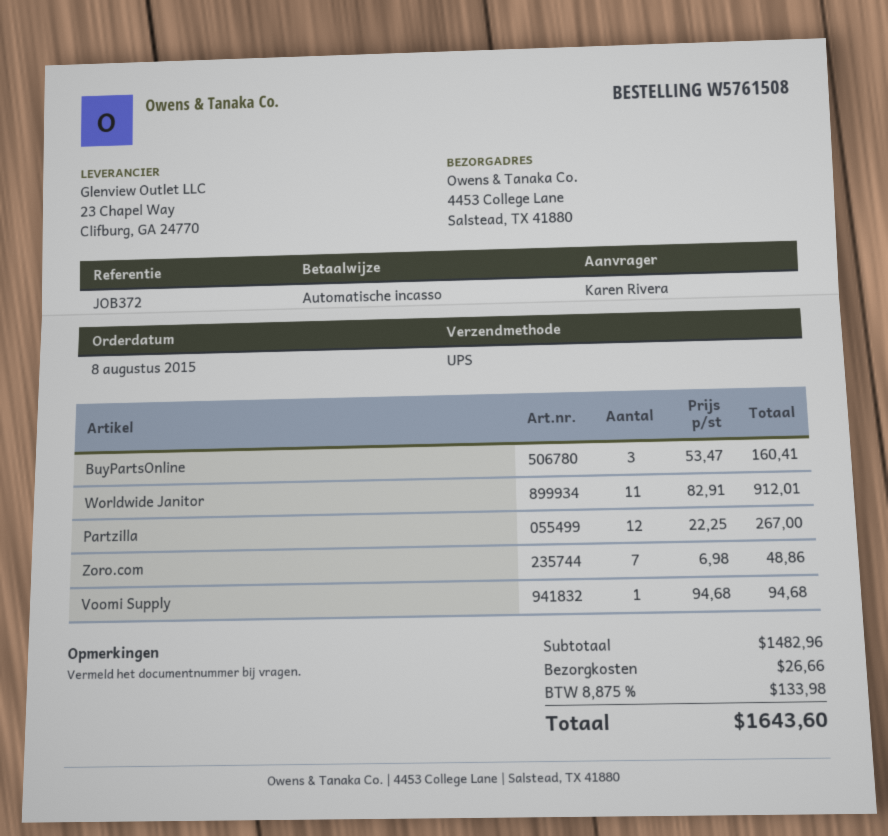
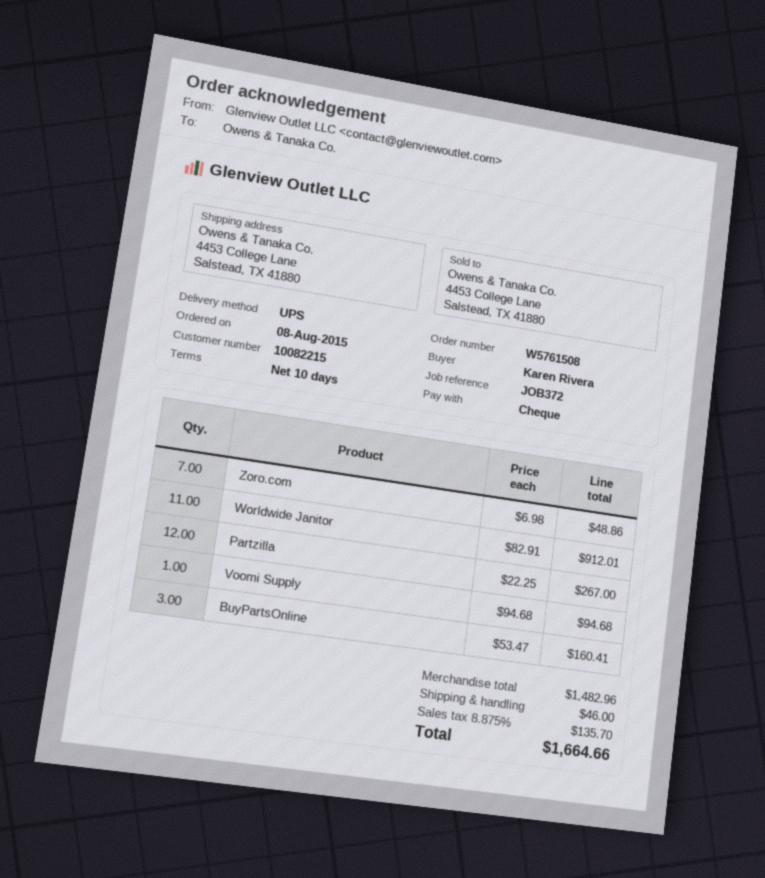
payment method: direct debit -> cheque
shipping: 26.66 -> 46.00
tax: 8.875% = 133.98 -> 8.875% = 135.70
total: 1643.60 -> 1664.66

